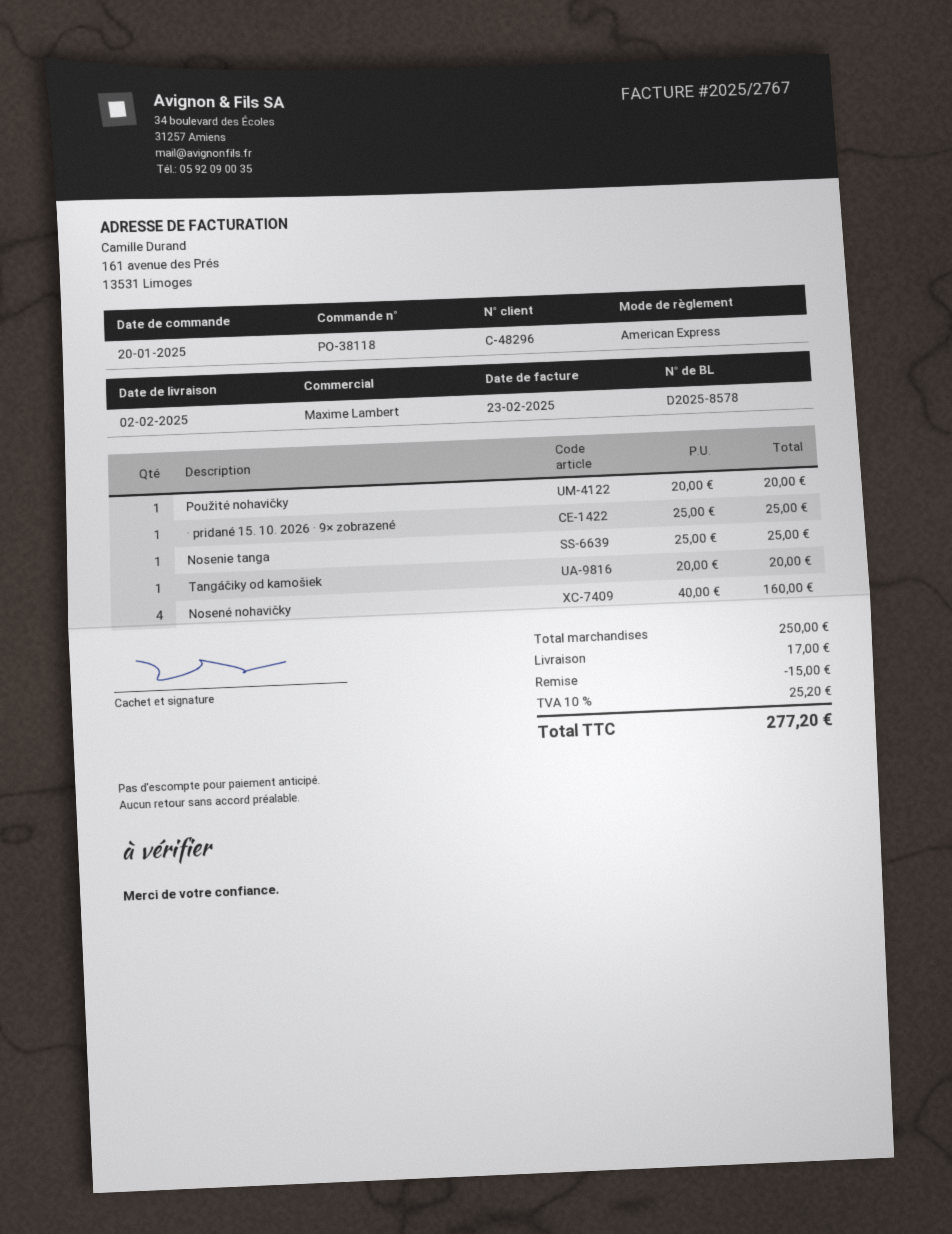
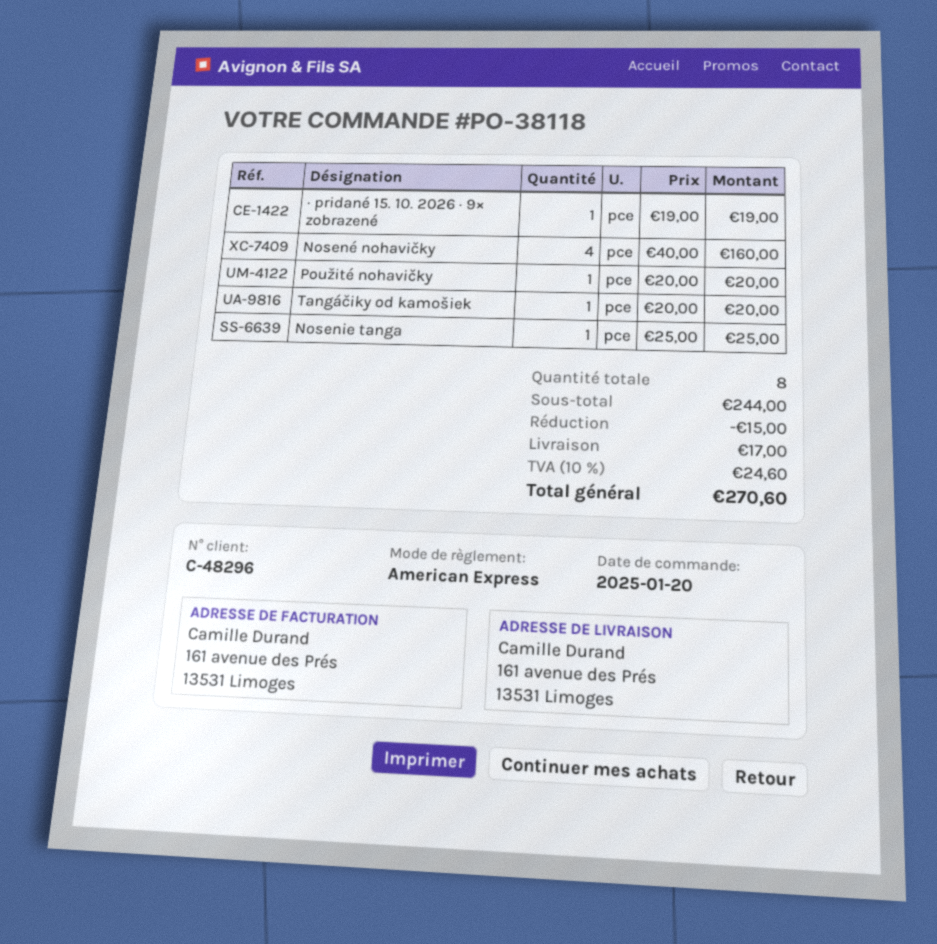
· pridané 15. 10. 2026 · 9× zobrazené: 1 x 25.00 = 25.00 -> 1 x 19.00 = 19.00
subtotal: 250.00 -> 244.00
tax: 10% = 25.20 -> 10% = 24.60
total: 277.20 -> 270.60

